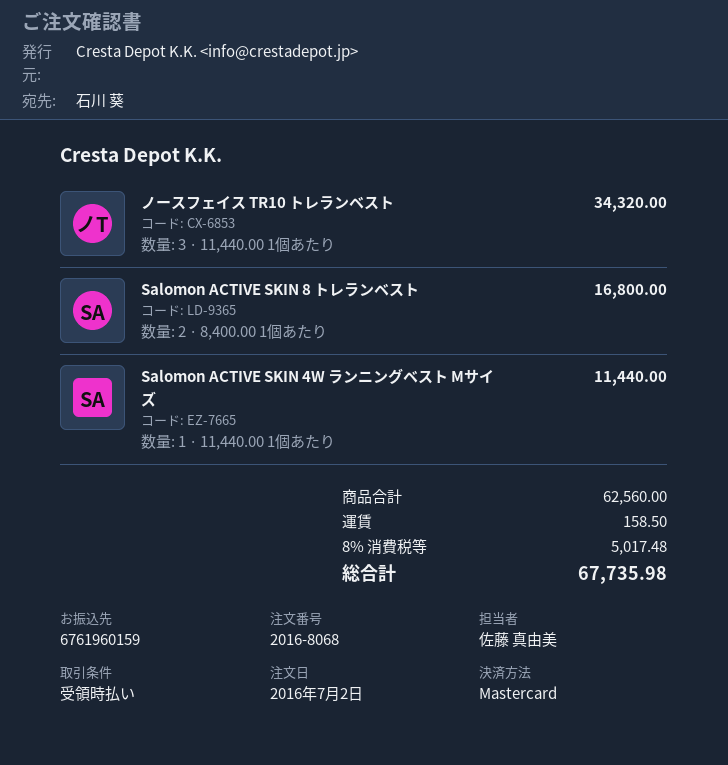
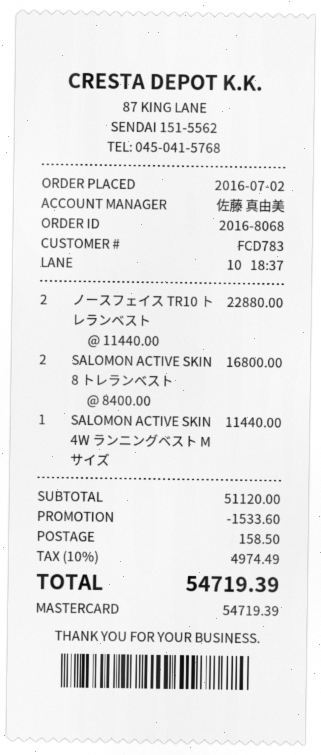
ノースフェイス TR10 トレランベスト: 3 x 11440.00 = 34320.00 -> 2 x 11440.00 = 22880.00
subtotal: 62560.00 -> 51120.00
discount: none -> 1533.60
tax: 8% = 5017.48 -> 10% = 4974.49
total: 67735.98 -> 54719.39

